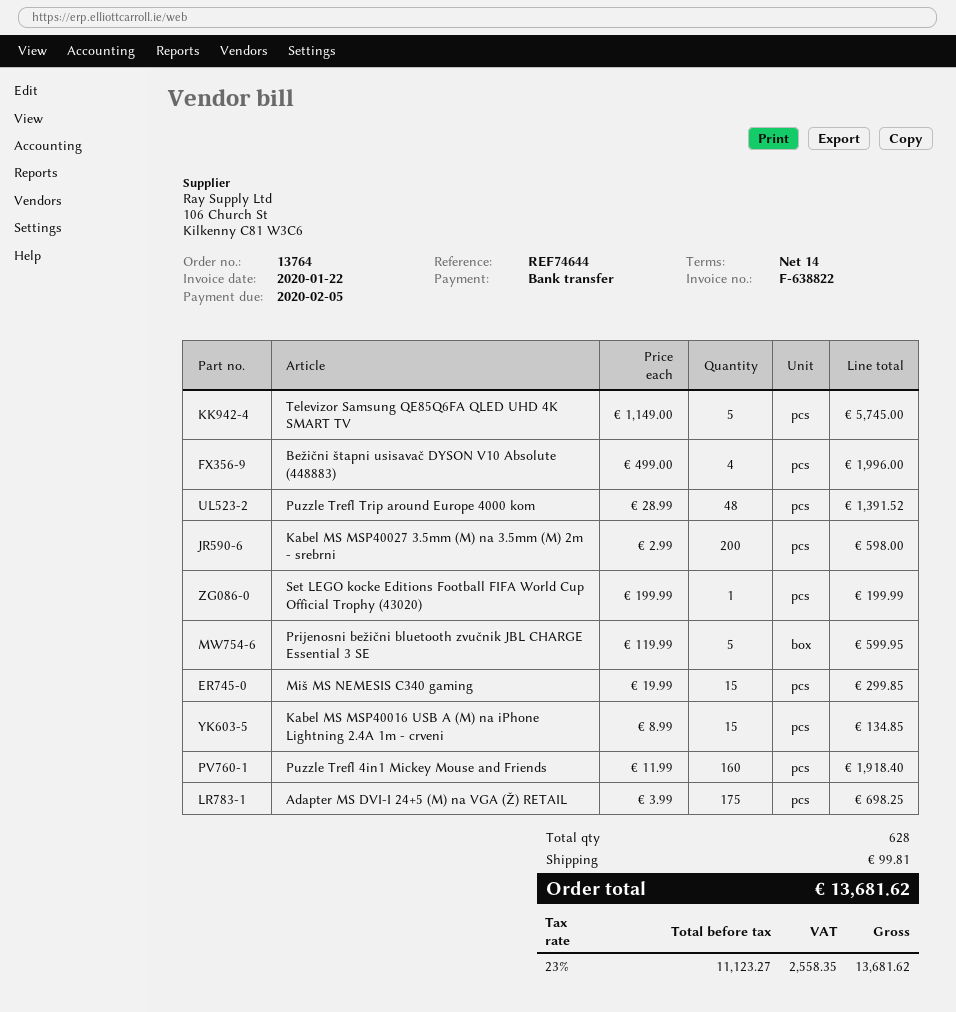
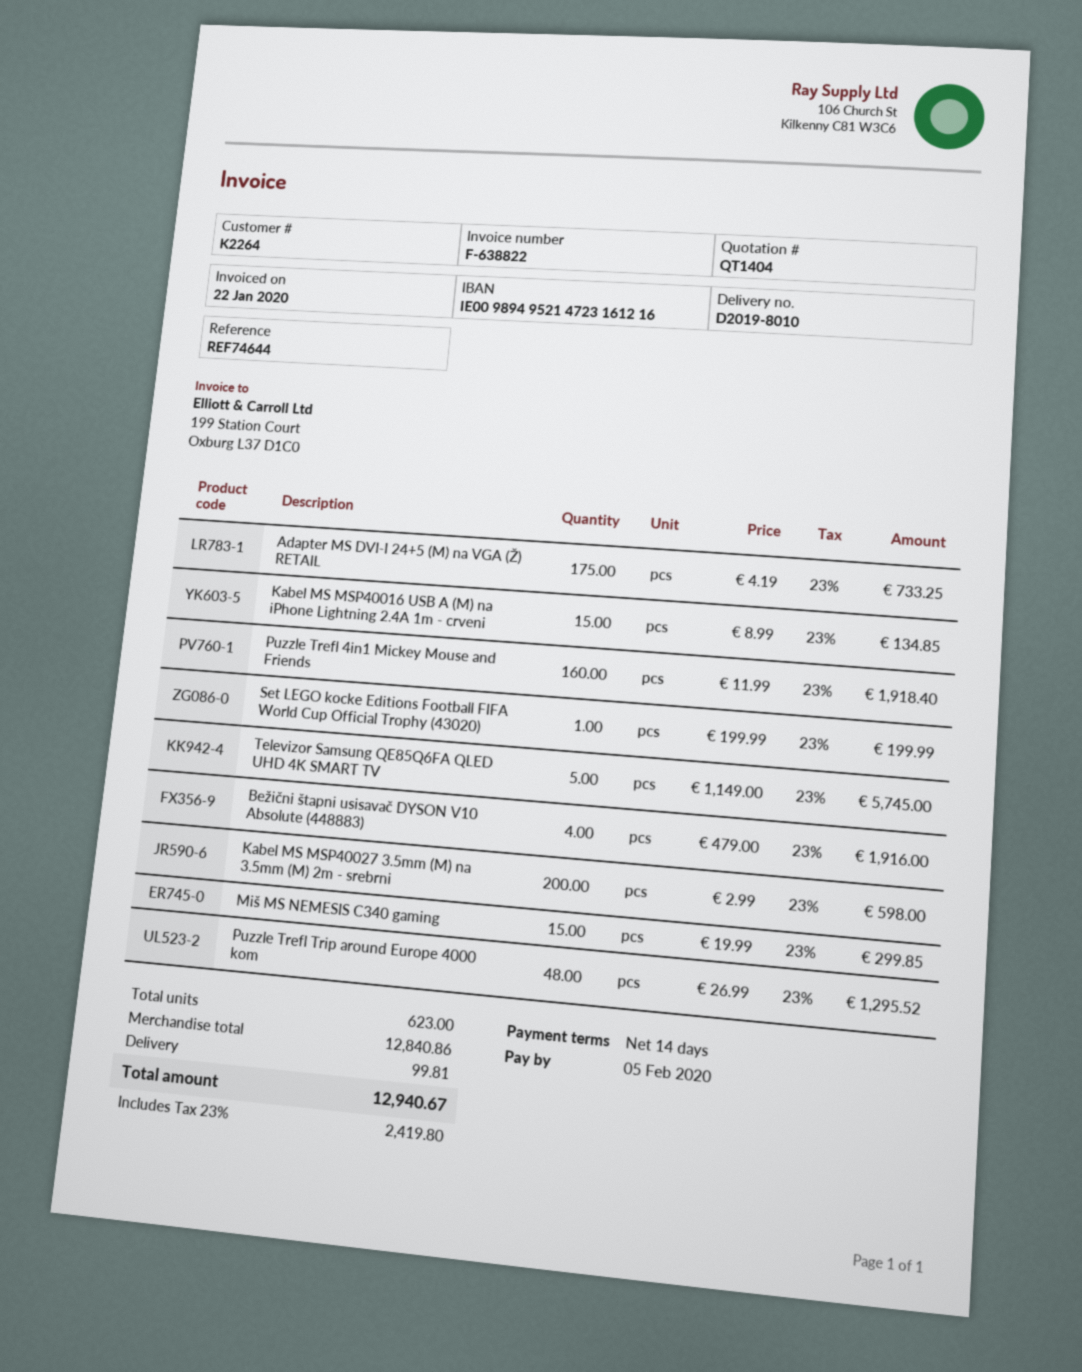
Bežični štapni usisavač DYSON V10 Absolute (448883): 4 x 499.00 = 1996.00 -> 4 x 479.00 = 1916.00
Puzzle Trefl Trip around Europe 4000 kom: 48 x 28.99 = 1391.52 -> 48 x 26.99 = 1295.52
Prijenosni bežični bluetooth zvučnik JBL CHARGE Essential 3 SE: 5 x 119.99 = 599.95 -> none
Adapter MS DVI-I 24+5 (M) na VGA (Ž) RETAIL: 175 x 3.99 = 698.25 -> 175 x 4.19 = 733.25
total quantity: 628 -> 623
tax: 23% = 2558.35 -> 23% = 2419.80
total: 13681.62 -> 12940.67

